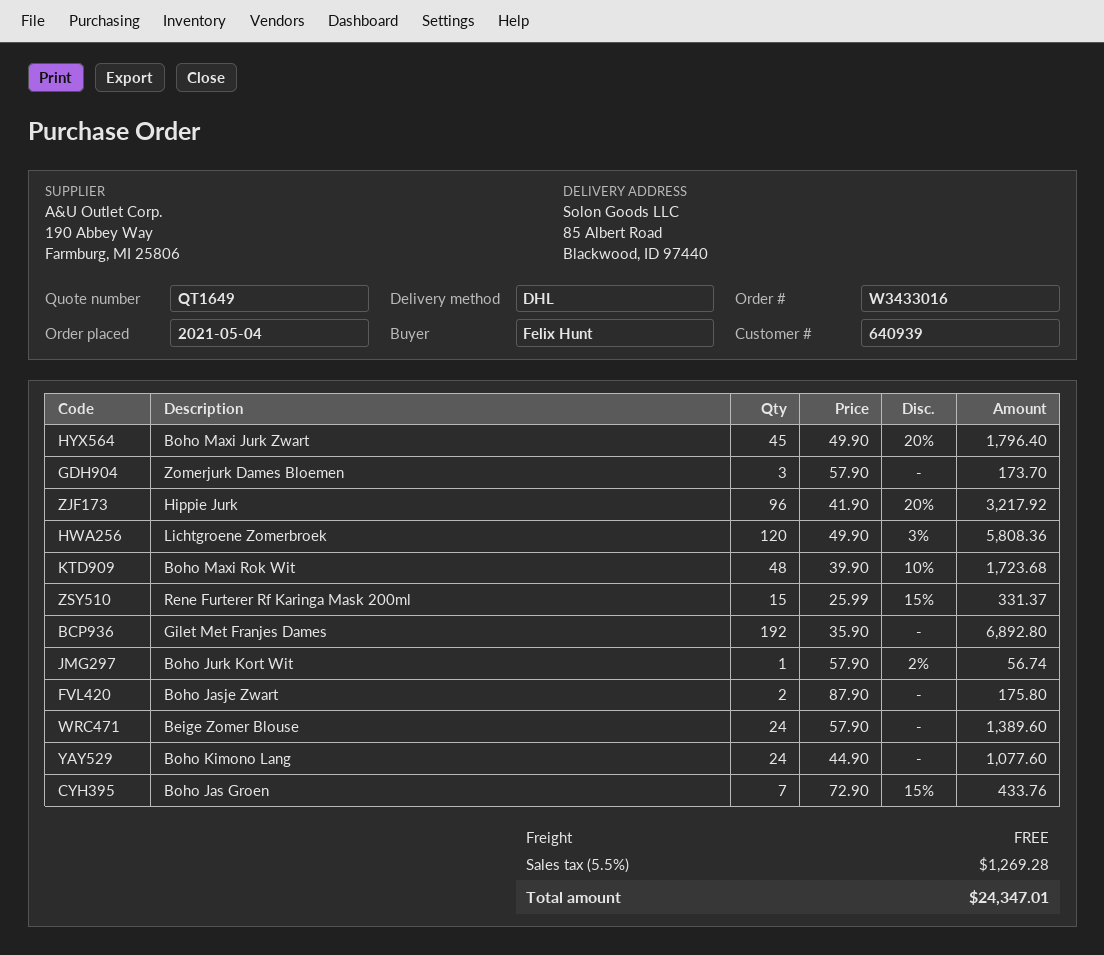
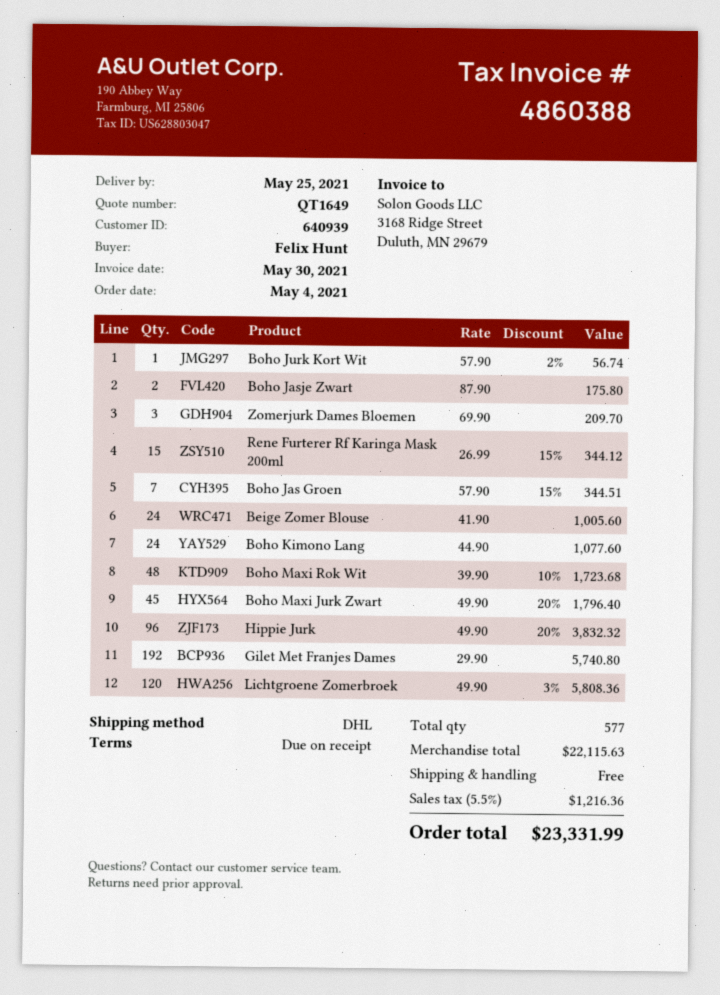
Zomerjurk Dames Bloemen: 3 x 57.90 = 173.70 -> 3 x 69.90 = 209.70
Hippie Jurk: 96 x 41.90 - 20% = 3217.92 -> 96 x 49.90 - 20% = 3832.32
Rene Furterer Rf Karinga Mask 200ml: 15 x 25.99 - 15% = 331.37 -> 15 x 26.99 - 15% = 344.12
Gilet Met Franjes Dames: 192 x 35.90 = 6892.80 -> 192 x 29.90 = 5740.80
Beige Zomer Blouse: 24 x 57.90 = 1389.60 -> 24 x 41.90 = 1005.60
Boho Jas Groen: 7 x 72.90 - 15% = 433.76 -> 7 x 57.90 - 15% = 344.51
tax: 5.5% = 1269.28 -> 5.5% = 1216.36
total: 24347.01 -> 23331.99

